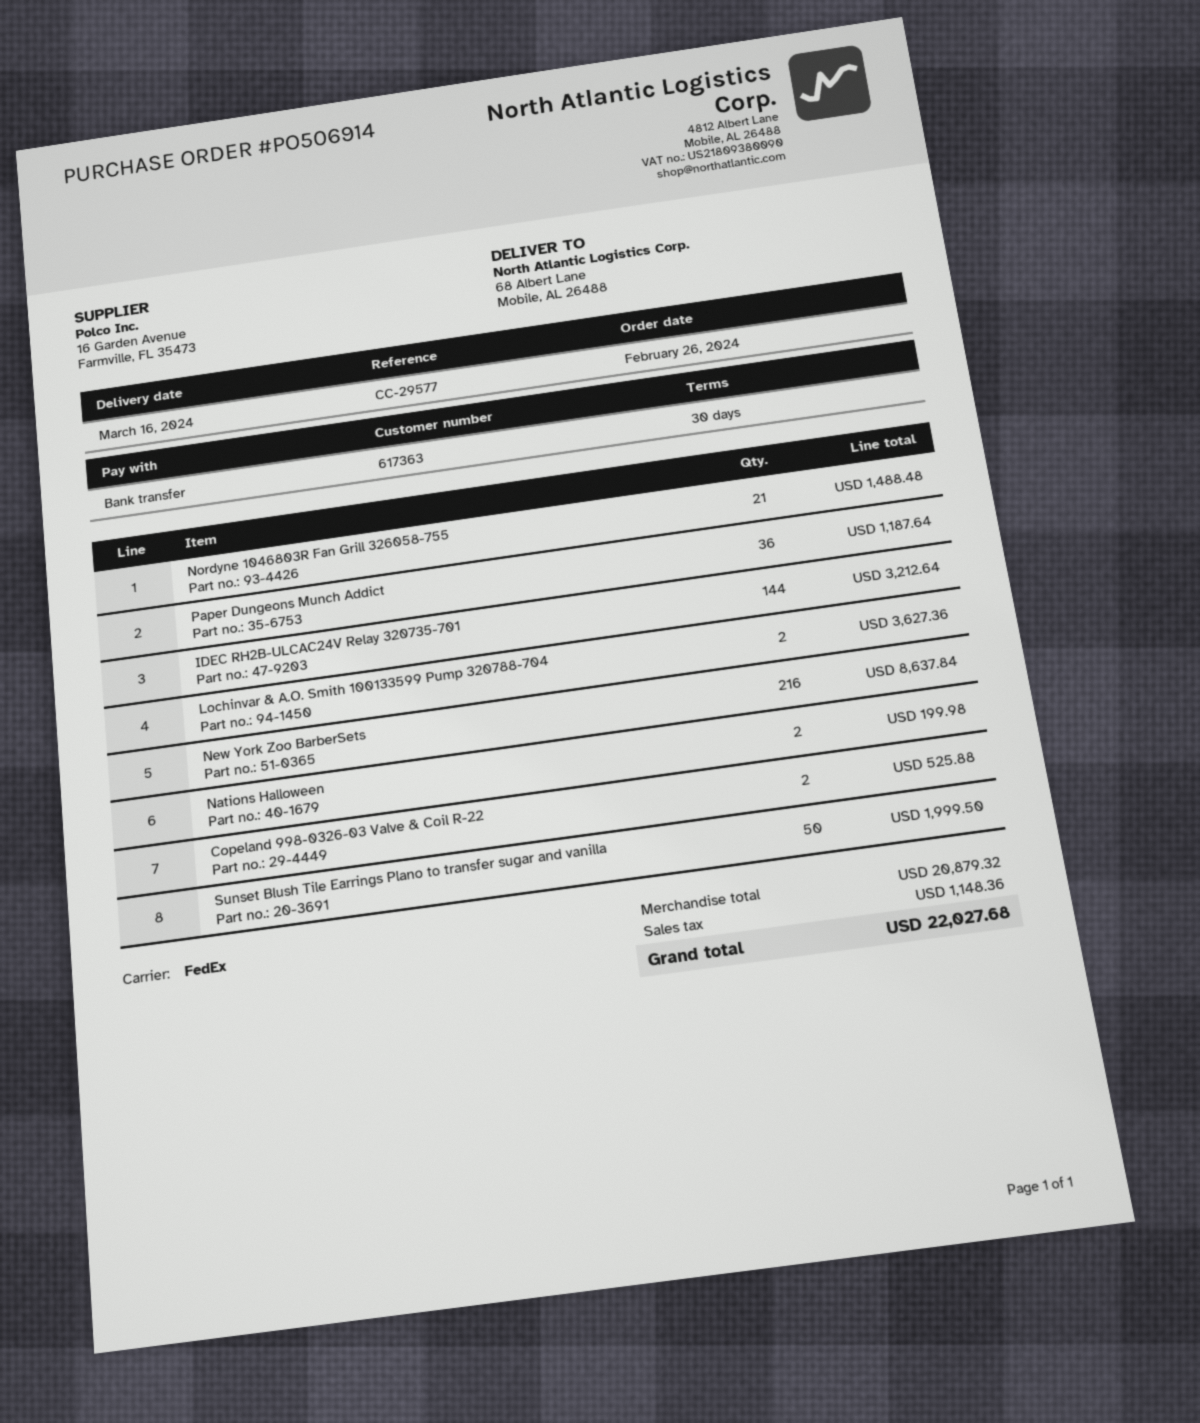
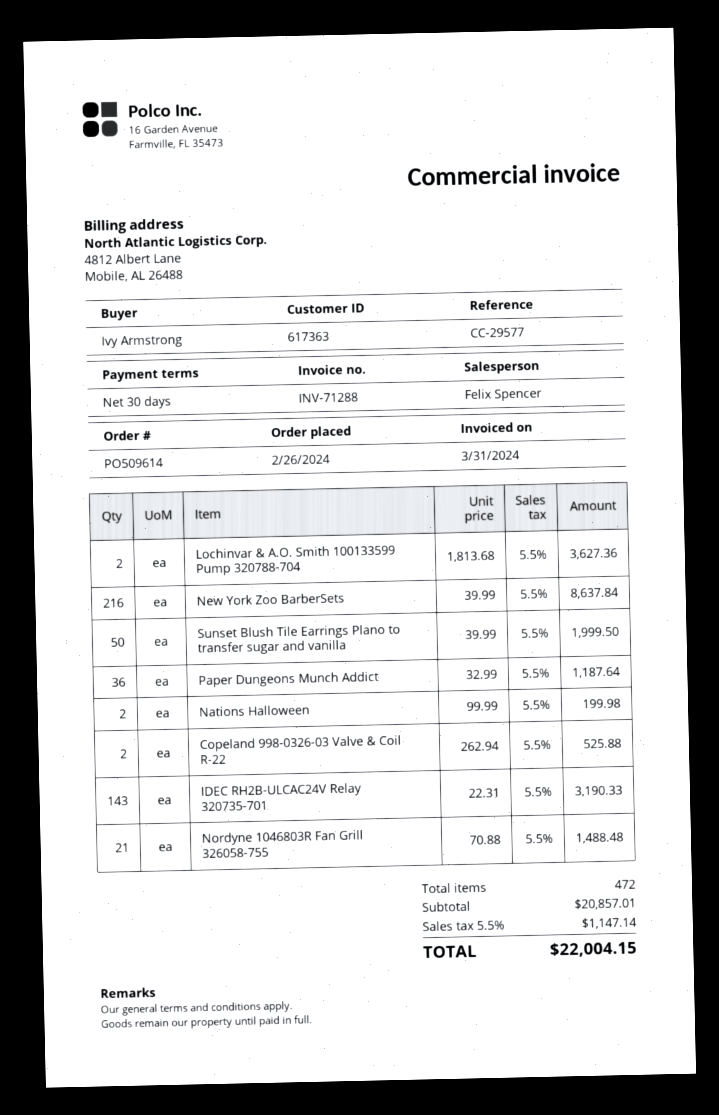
order number: PO506914 -> PO509614
IDEC RH2B-ULCAC24V Relay 320735-701: 144 for 3212.64 -> 143 for 3190.33
subtotal: 20879.32 -> 20857.01
tax: 1148.36 -> 1147.14
total: 22027.68 -> 22004.15

